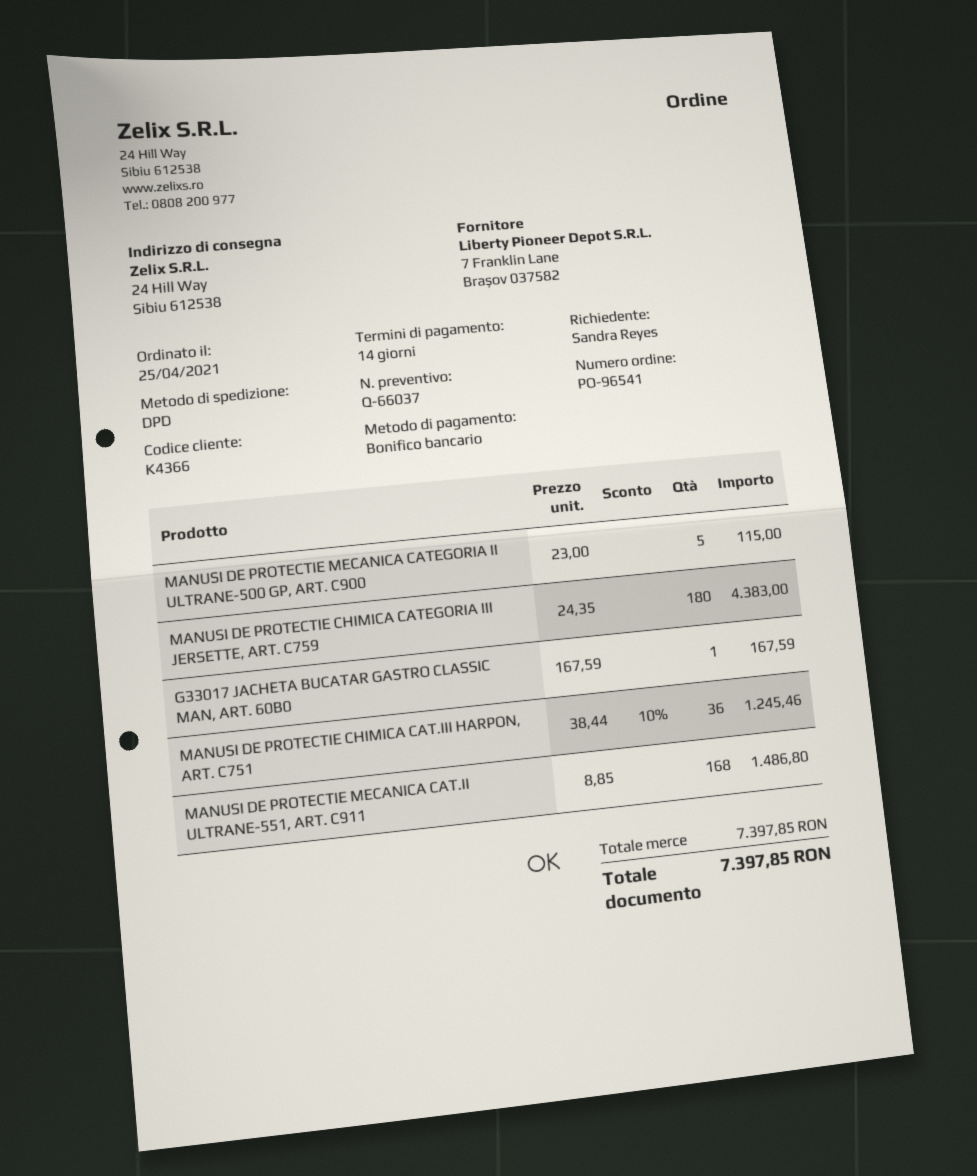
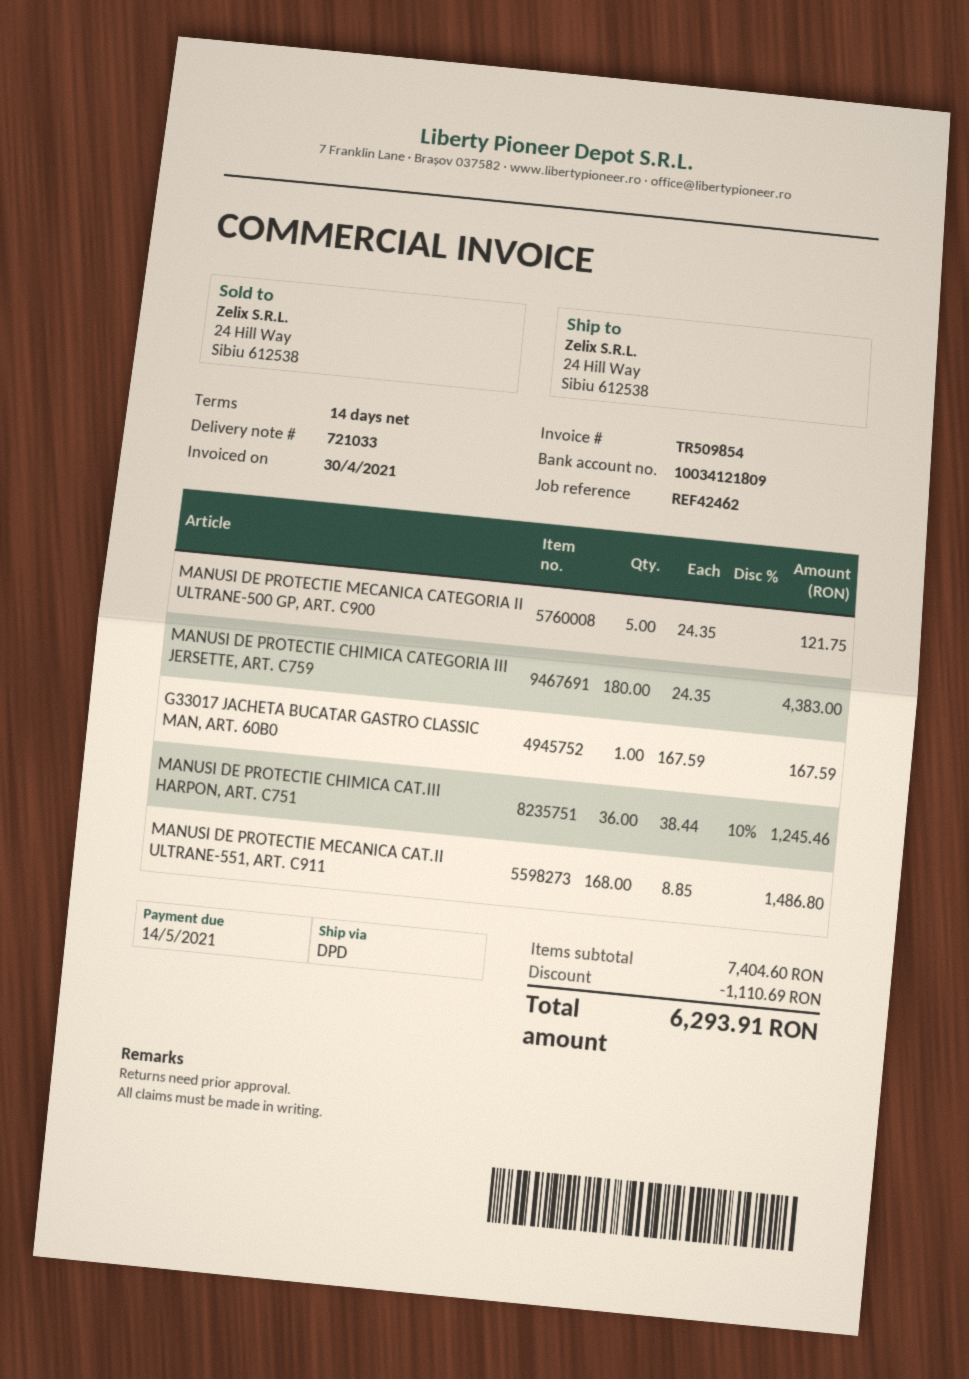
MANUSI DE PROTECTIE MECANICA CATEGORIA II ULTRANE-500 GP, ART. C900: 5 x 23.00 = 115.00 -> 5 x 24.35 = 121.75
subtotal: 7397.85 -> 7404.60
discount: none -> 1110.69
total: 7397.85 -> 6293.91

